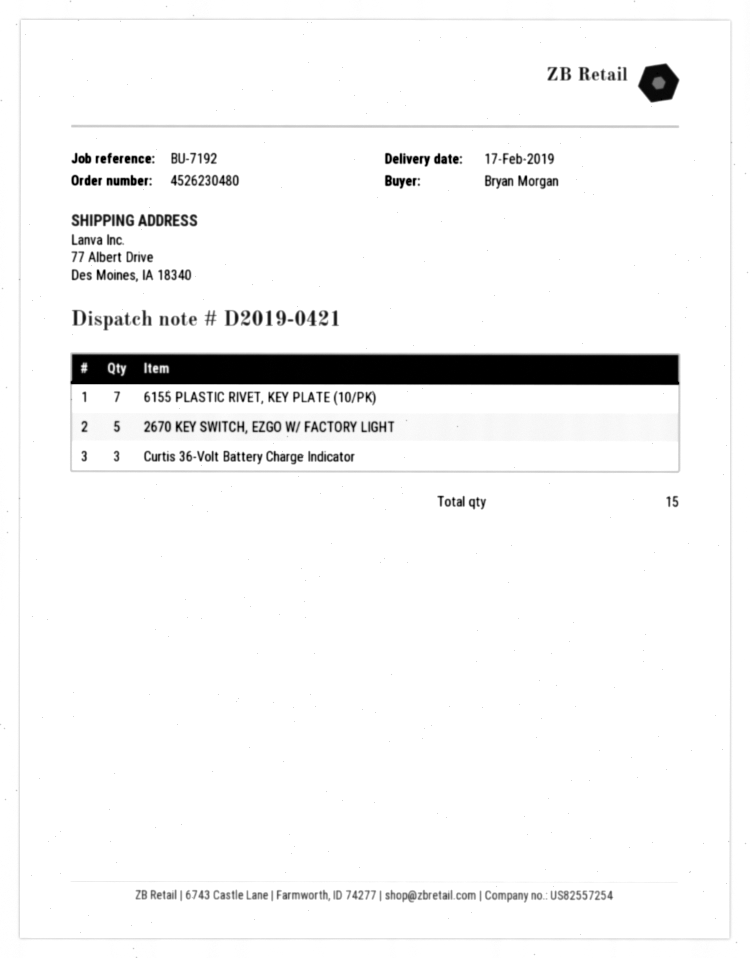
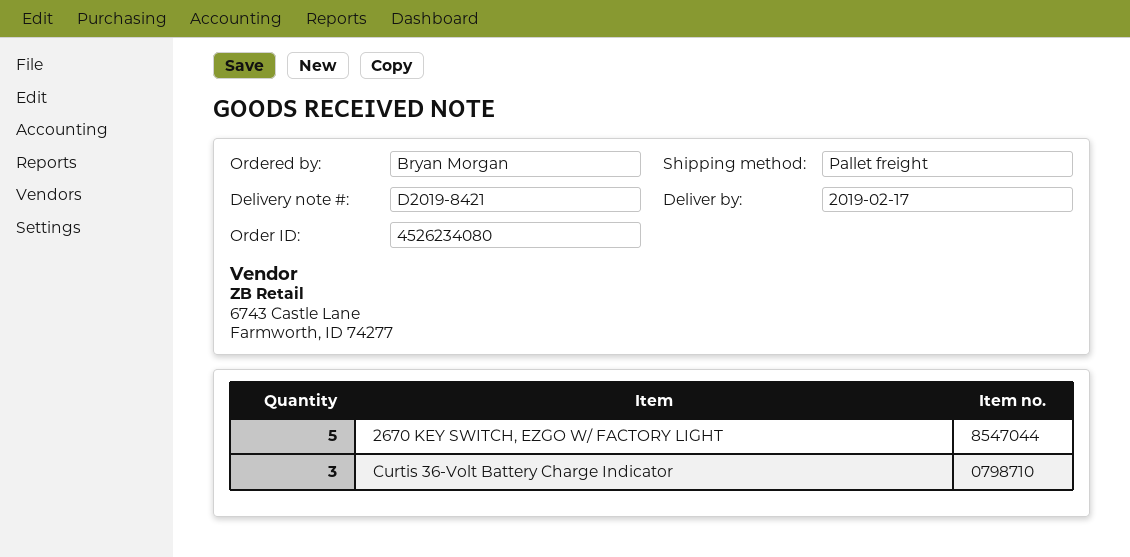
order number: 4526230480 -> 4526234080
delivery note number: D2019-0421 -> D2019-8421
6155 PLASTIC RIVET, KEY PLATE (10/PK): 7 -> none

